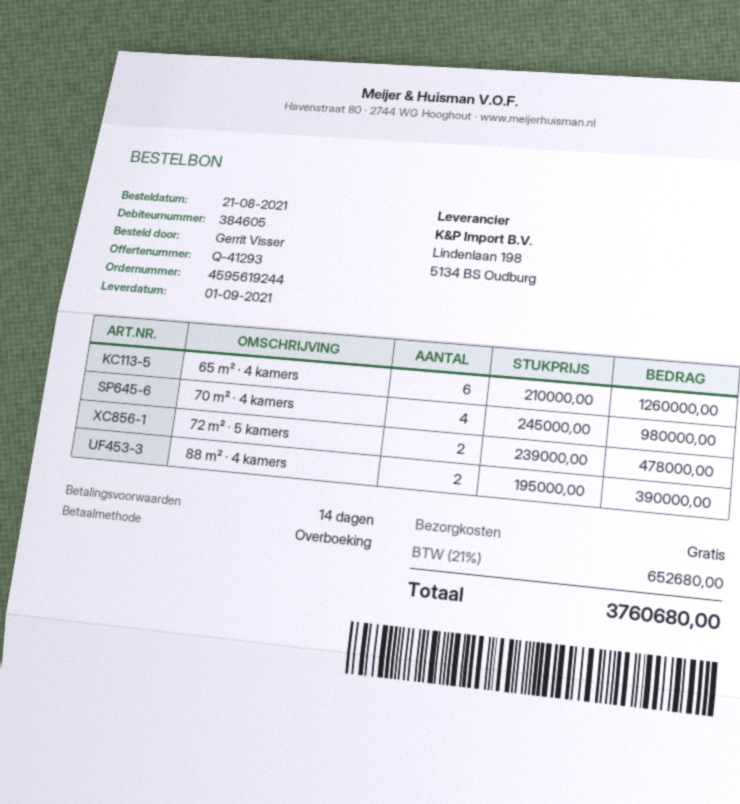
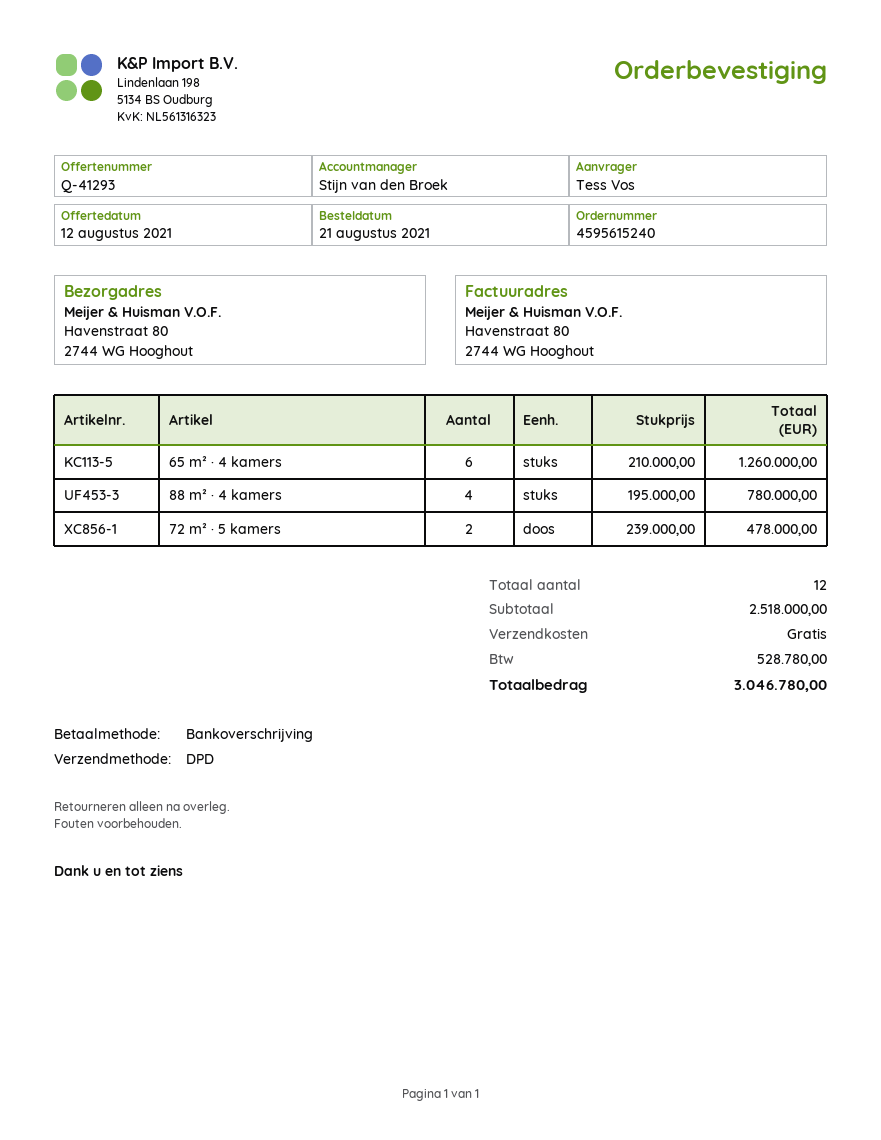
order number: 4595619244 -> 4595615240
ordered by: Gerrit Visser -> Tess Vos
70 m² · 4 kamers: 4 x 245000.00 = 980000.00 -> none
88 m² · 4 kamers: 2 x 195000.00 = 390000.00 -> 4 x 195000.00 = 780000.00
tax: 652680.00 -> 528780.00
total: 3760680.00 -> 3046780.00

